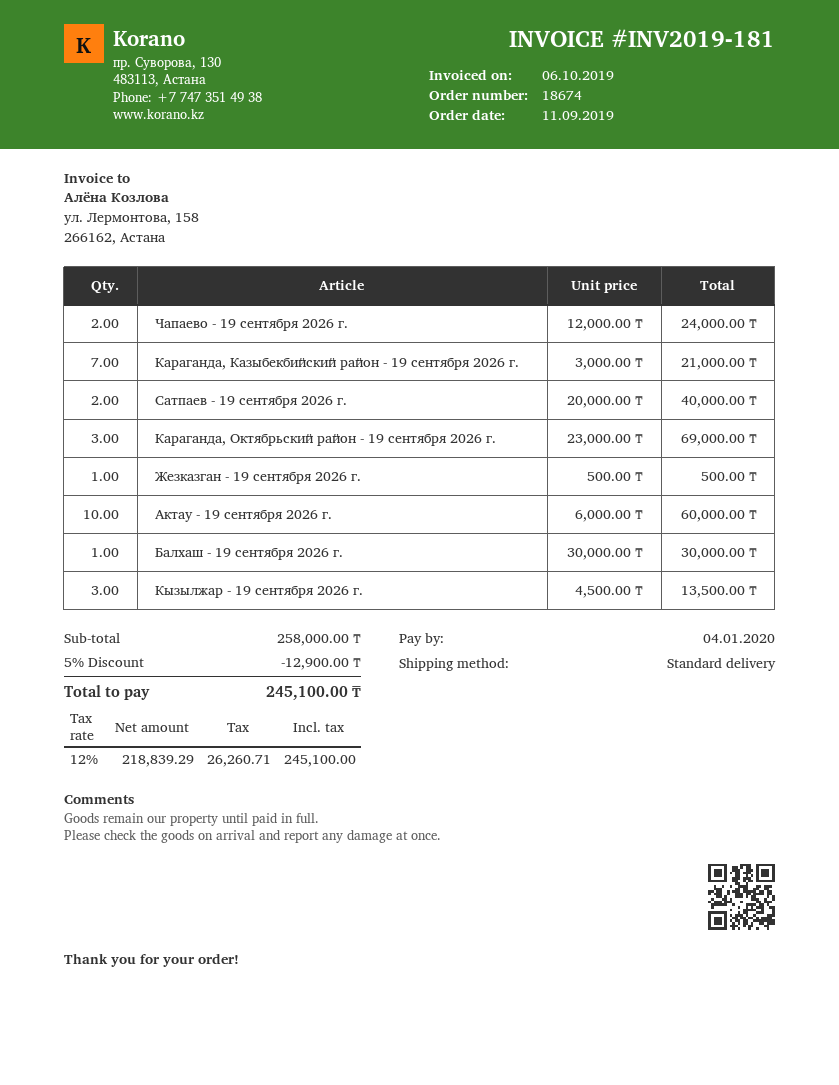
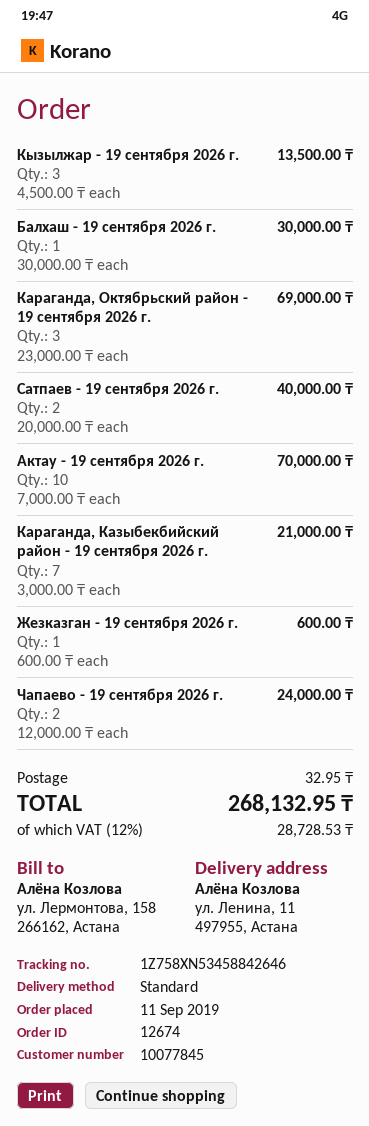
order number: 18674 -> 12674
Жезказган - 19 сентября 2026 г.: 1 x 500.00 = 500.00 -> 1 x 600.00 = 600.00
Актау - 19 сентября 2026 г.: 10 x 6000.00 = 60000.00 -> 10 x 7000.00 = 70000.00
discount: 5% = 12900.00 -> none
shipping: none -> 32.95
tax: 12% = 26260.71 -> 12% = 28728.53
total: 245100.00 -> 268132.95

